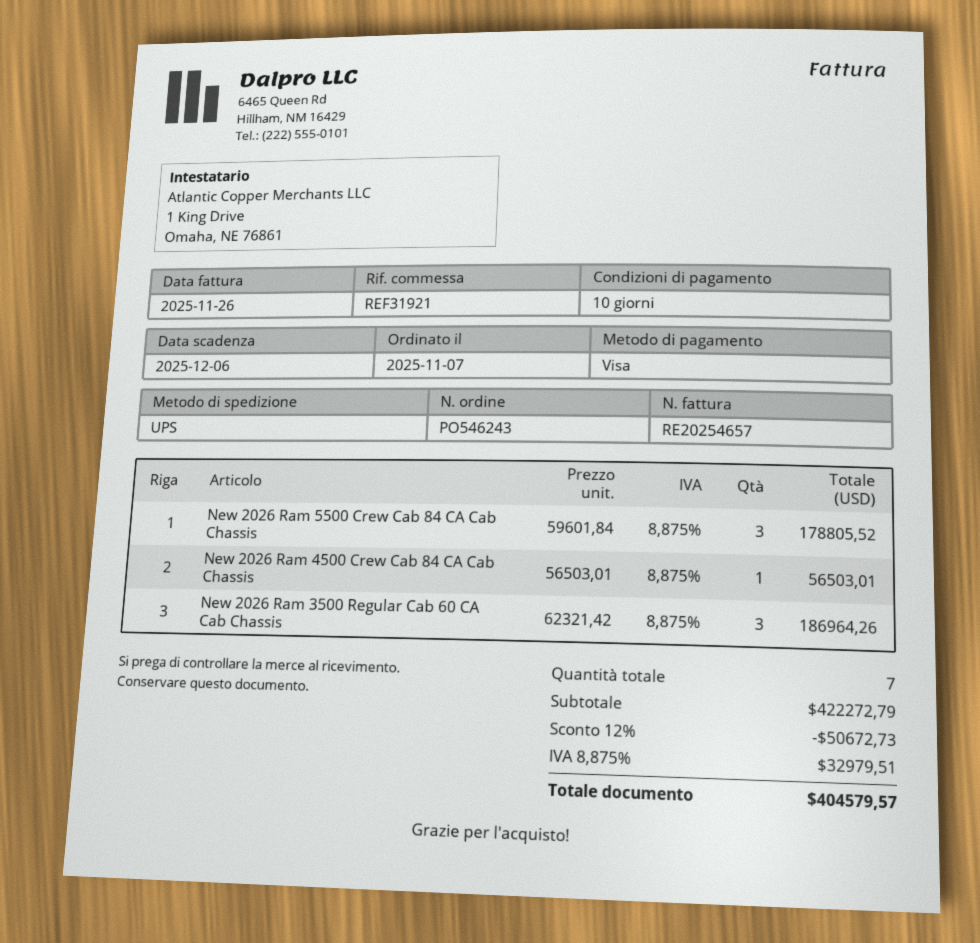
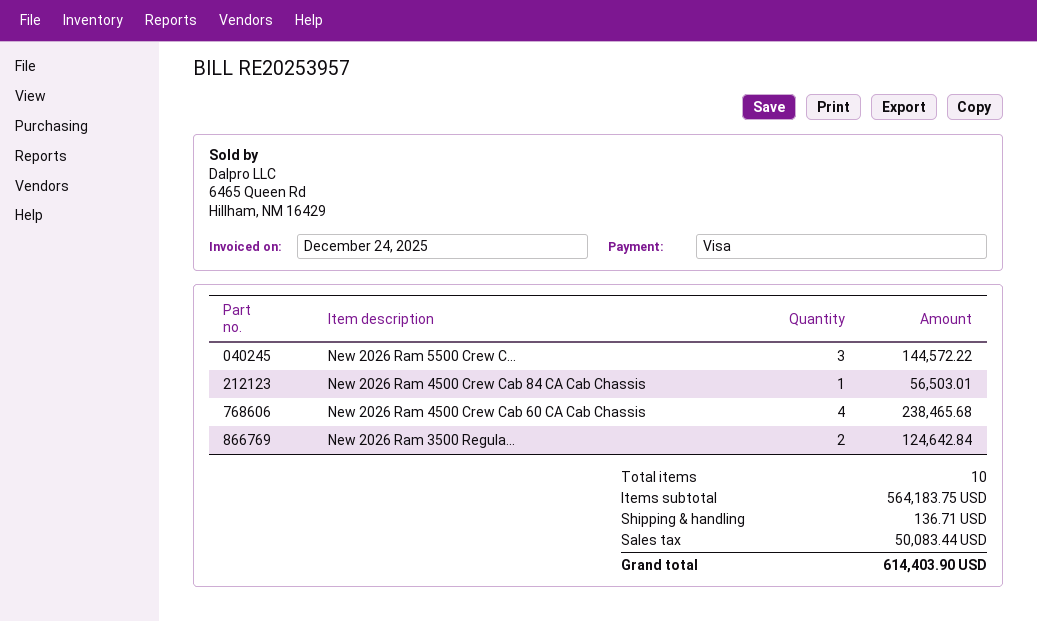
invoice number: RE20254657 -> RE20253957
invoice date: 2025-11-26 -> 2025-12-24
New 2026 Ram 5500 Crew Cab 84 CA Cab Chassis: 3 for 178805.52 -> 3 for 144572.22
New 2026 Ram 3500 Regular Cab 60 CA Cab Chassis: 3 for 186964.26 -> 2 for 124642.84
New 2026 Ram 4500 Crew Cab 60 CA Cab Chassis: none -> 4 for 238465.68
total quantity: 7 -> 10
subtotal: 422272.79 -> 564183.75
discount: 12% = 50672.73 -> none
shipping: none -> 136.71
tax: 32979.51 -> 50083.44
total: 404579.57 -> 614403.90

